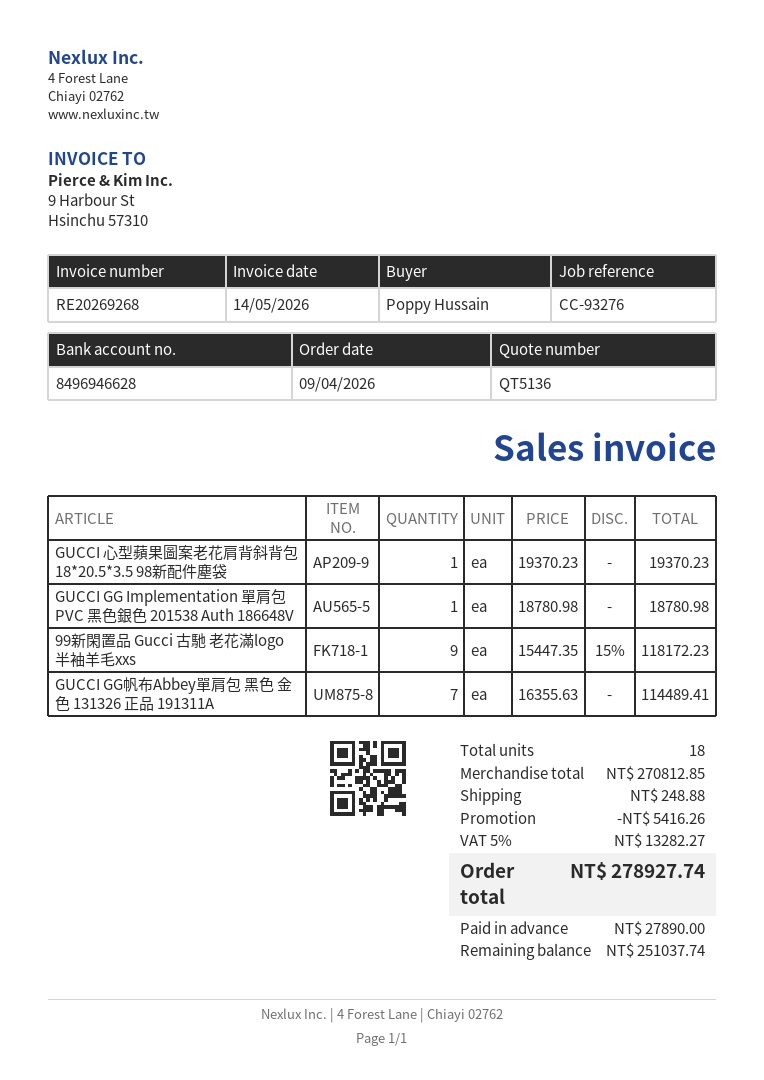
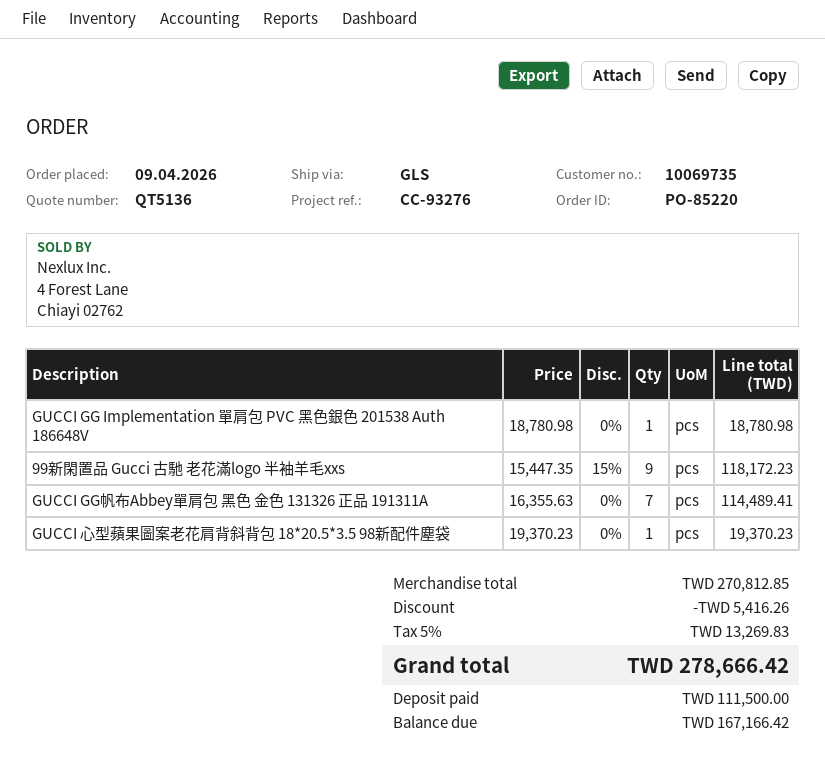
shipping: 248.88 -> none
tax: 5% = 13282.27 -> 5% = 13269.83
total: 278927.74 -> 278666.42
deposit: 27890.00 -> 111500.00
balance: 251037.74 -> 167166.42

